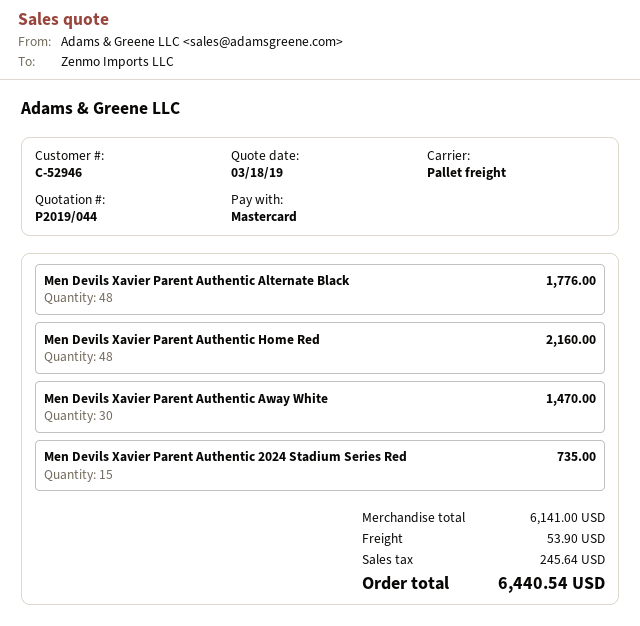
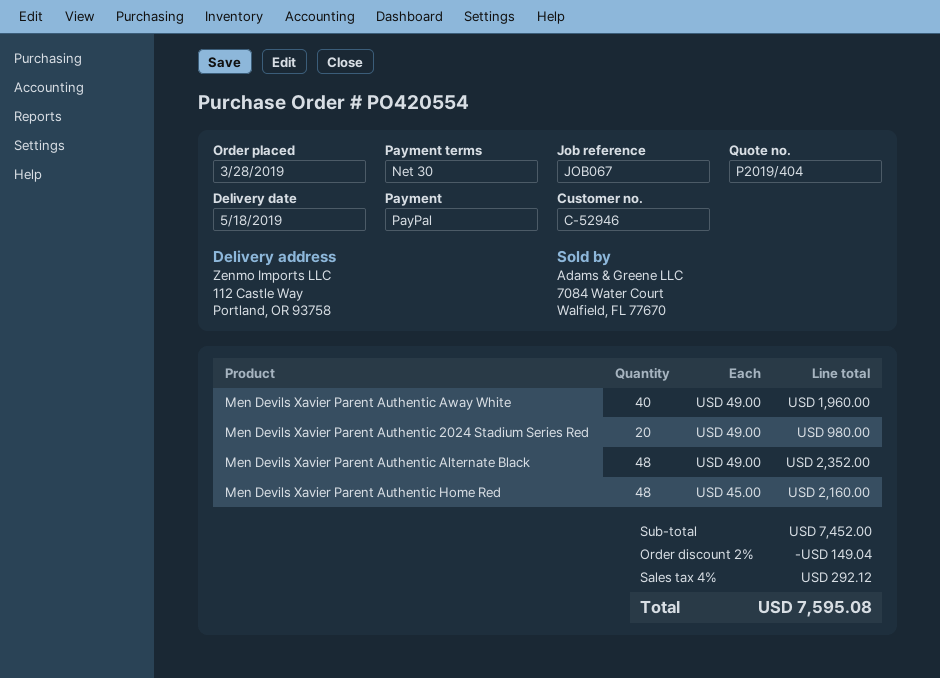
quote number: P2019/044 -> P2019/404
payment method: Mastercard -> PayPal
Men Devils Xavier Parent Authentic Alternate Black: 48 for 1776.00 -> 48 for 2352.00
Men Devils Xavier Parent Authentic Away White: 30 for 1470.00 -> 40 for 1960.00
Men Devils Xavier Parent Authentic 2024 Stadium Series Red: 15 for 735.00 -> 20 for 980.00
subtotal: 6141.00 -> 7452.00
discount: none -> 2% = 149.04
shipping: 53.90 -> none
tax: 245.64 -> 292.12
total: 6440.54 -> 7595.08

